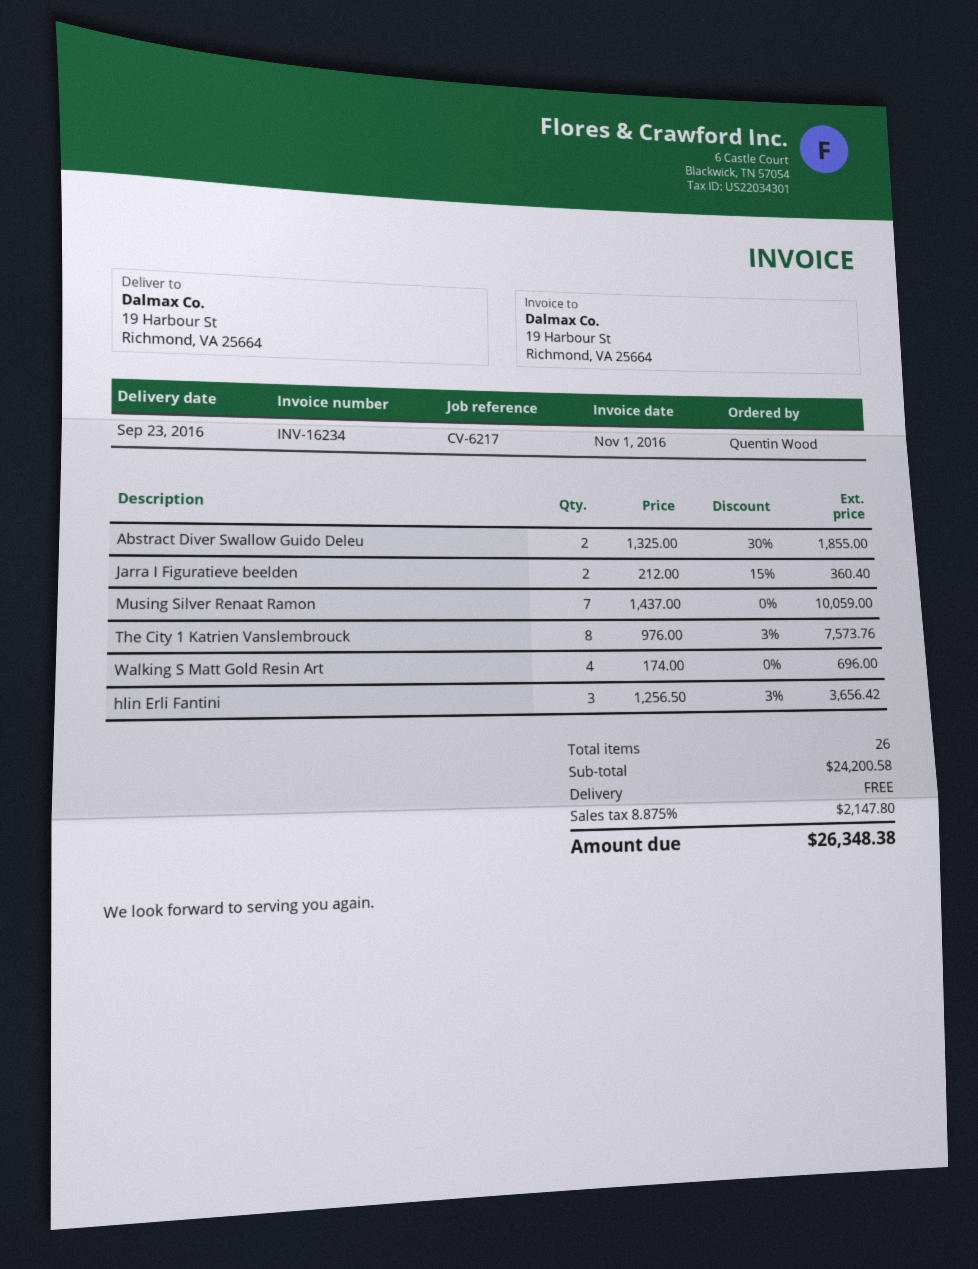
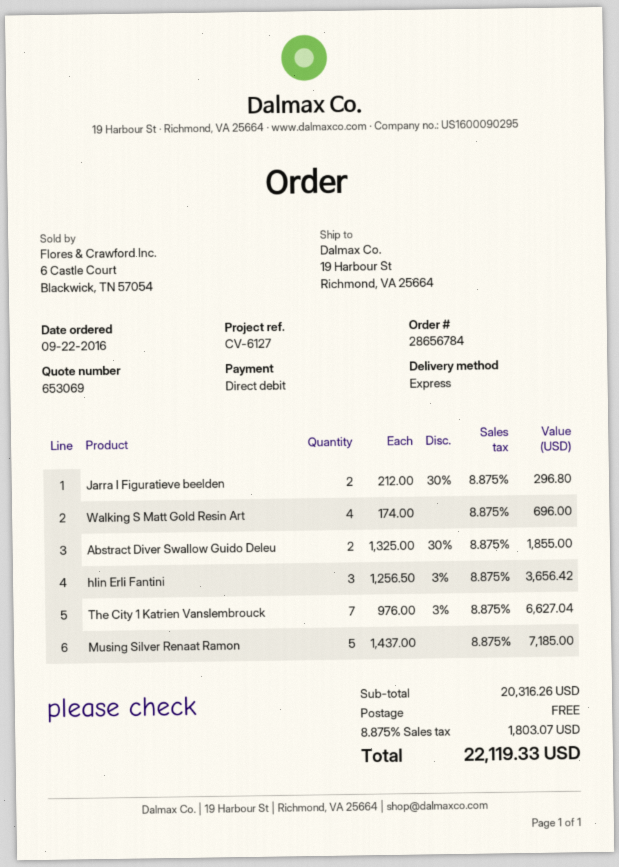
reference: CV-6217 -> CV-6127
Jarra I Figuratieve beelden: 2 x 212.00 - 15% = 360.40 -> 2 x 212.00 - 30% = 296.80
Musing Silver Renaat Ramon: 7 x 1437.00 = 10059.00 -> 5 x 1437.00 = 7185.00
The City 1 Katrien Vanslembrouck: 8 x 976.00 - 3% = 7573.76 -> 7 x 976.00 - 3% = 6627.04
subtotal: 24200.58 -> 20316.26
tax: 8.875% = 2147.80 -> 8.875% = 1803.07
total: 26348.38 -> 22119.33

